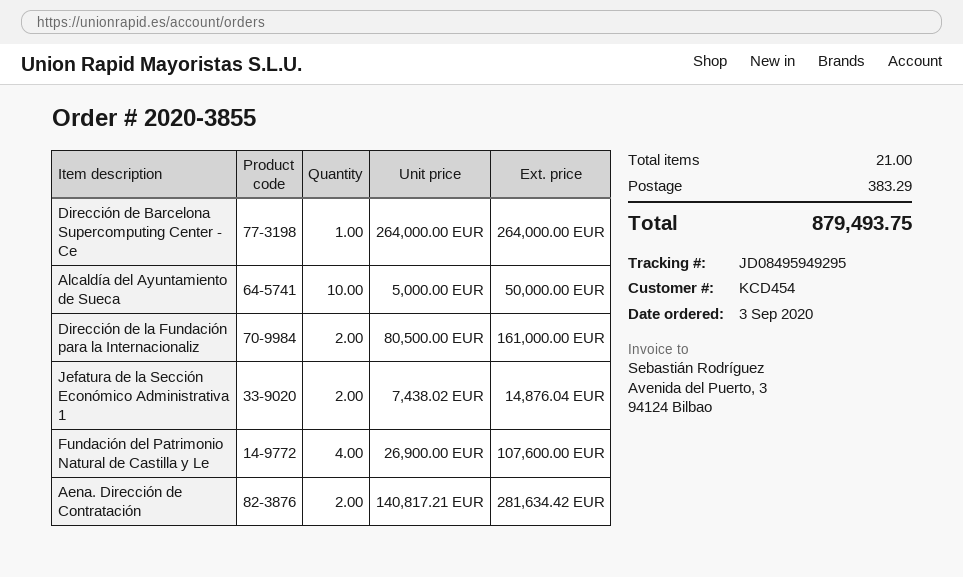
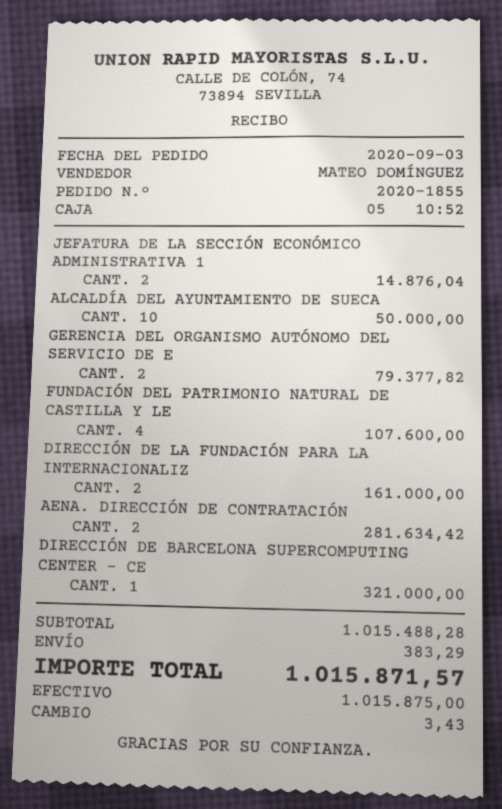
order number: 2020-3855 -> 2020-1855
Dirección de Barcelona Supercomputing Center - Ce: 1 for 264000.00 -> 1 for 321000.00
GERENCIA DEL ORGANISMO AUTÓNOMO DEL SERVICIO DE E: none -> 2 for 79377.82
total: 879493.75 -> 1015871.57

